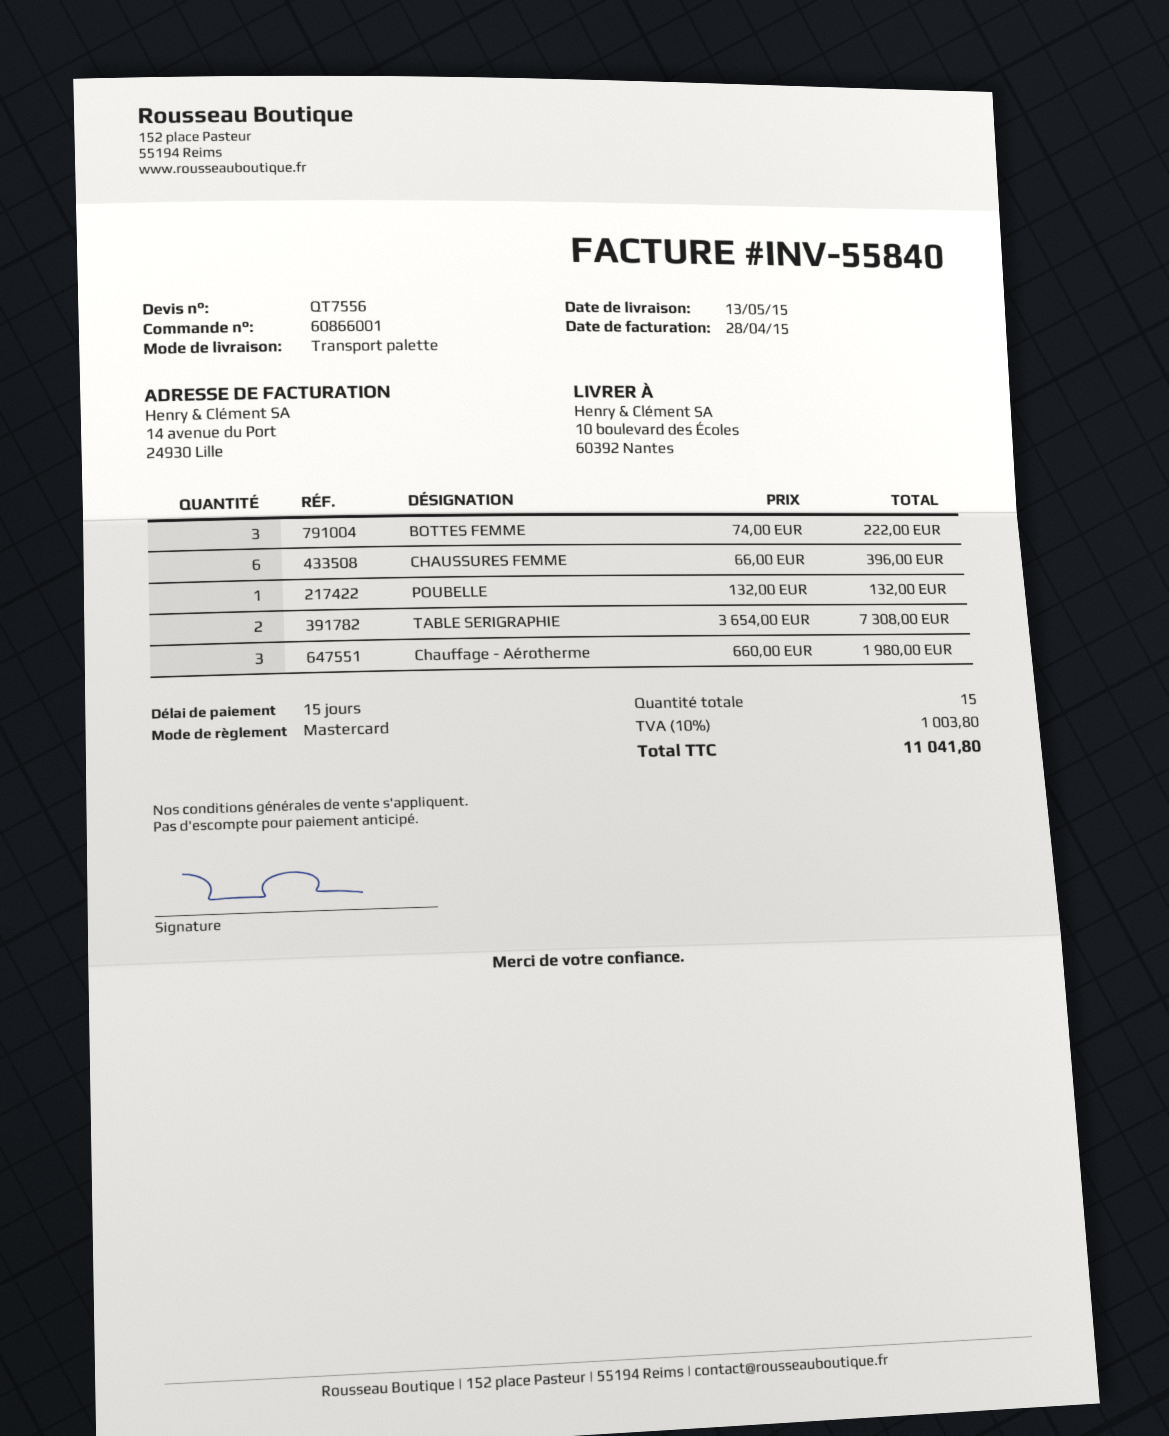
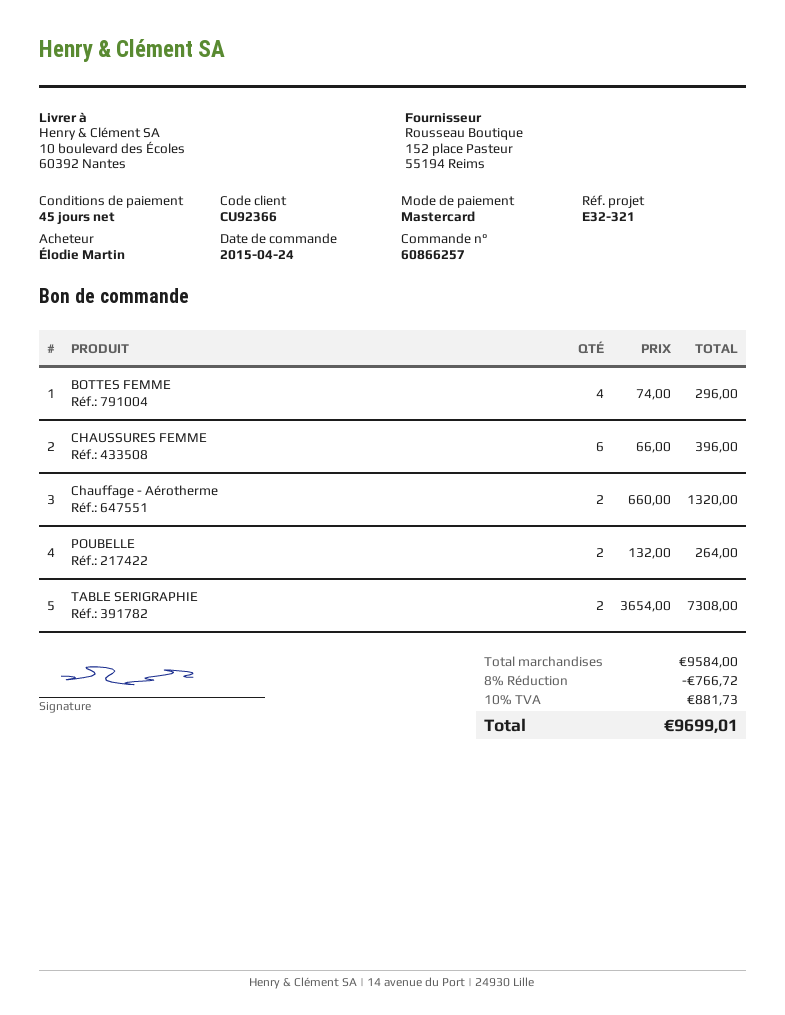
order number: 60866001 -> 60866257
payment terms: 15 days -> 45 days
BOTTES FEMME: 3 x 74.00 = 222.00 -> 4 x 74.00 = 296.00
POUBELLE: 1 x 132.00 = 132.00 -> 2 x 132.00 = 264.00
Chauffage - Aérotherme: 3 x 660.00 = 1980.00 -> 2 x 660.00 = 1320.00
discount: none -> 8% = 766.72
tax: 10% = 1003.80 -> 10% = 881.73
total: 11041.80 -> 9699.01

